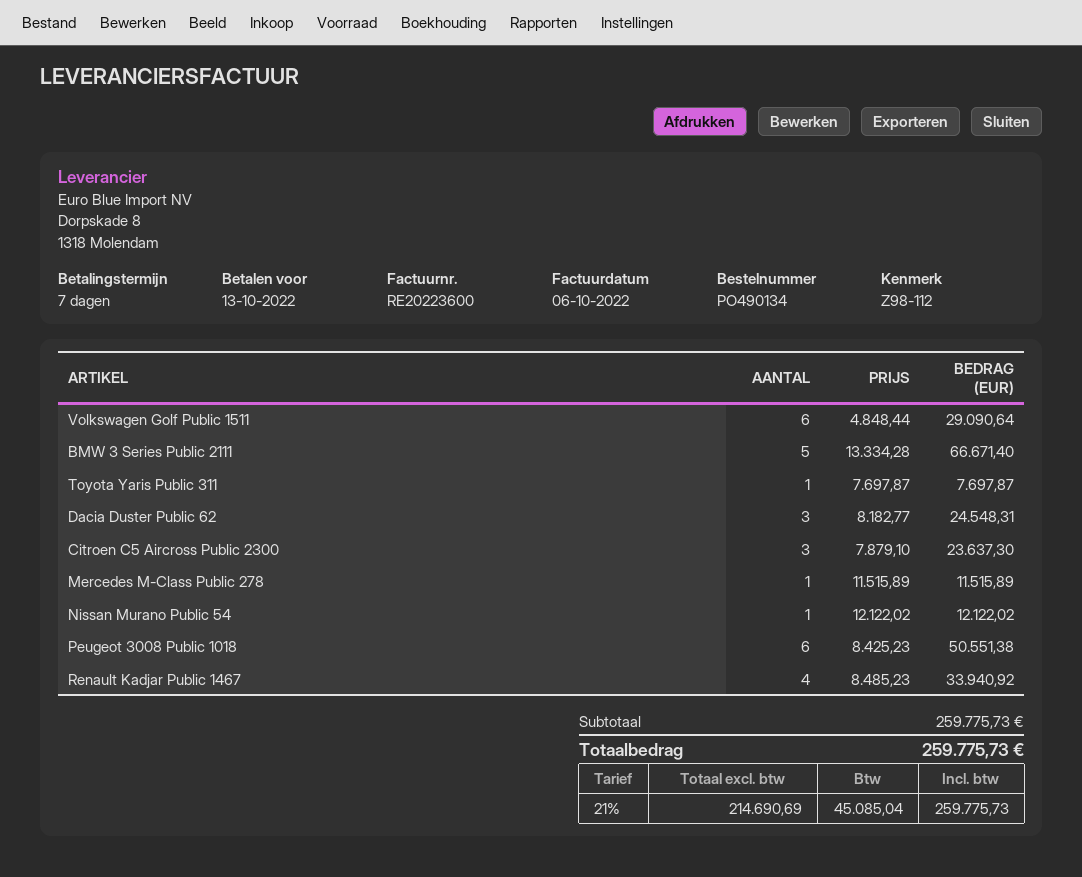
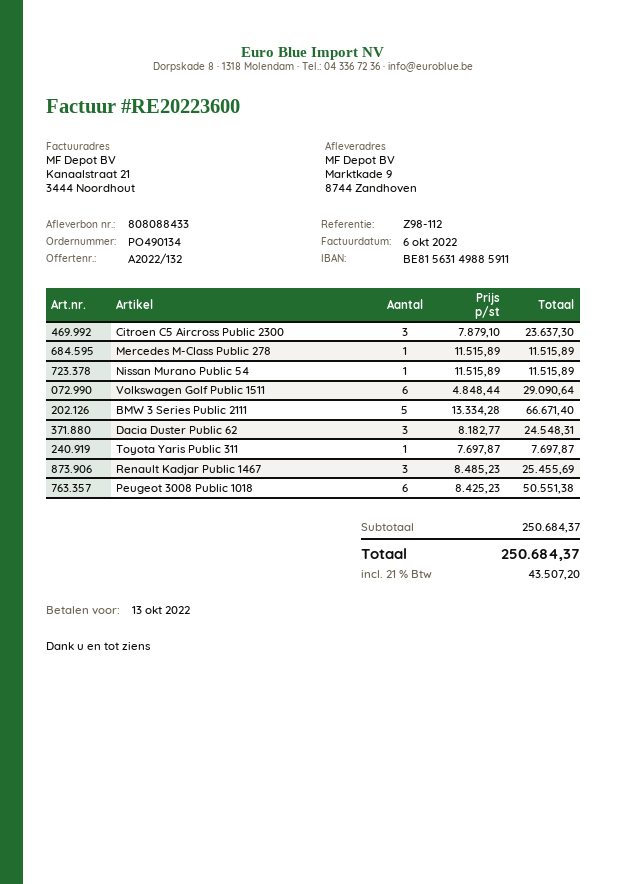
Nissan Murano Public 54: 1 x 12122.02 = 12122.02 -> 1 x 11515.89 = 11515.89
Renault Kadjar Public 1467: 4 x 8485.23 = 33940.92 -> 3 x 8485.23 = 25455.69
subtotal: 259775.73 -> 250684.37
tax: 21% = 45085.04 -> 21% = 43507.20
total: 259775.73 -> 250684.37

